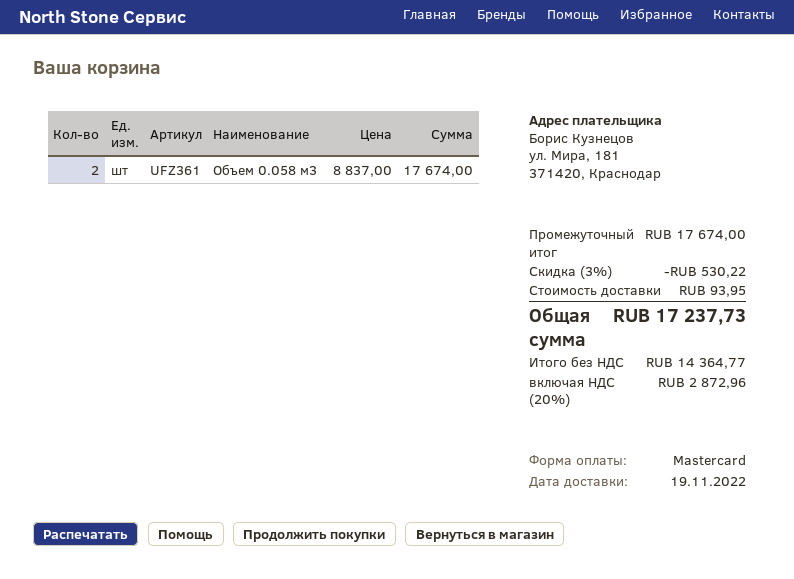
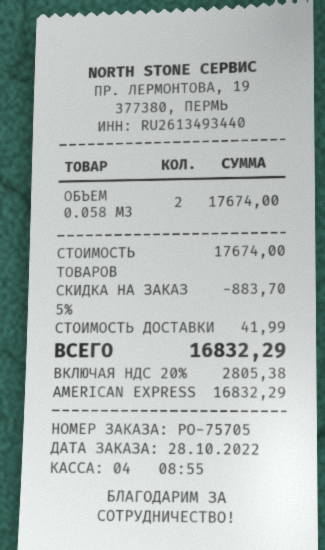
payment method: Mastercard -> American Express
discount: 3% = 530.22 -> 5% = 883.70
shipping: 93.95 -> 41.99
tax: 20% = 2872.96 -> 20% = 2805.38
total: 17237.73 -> 16832.29

